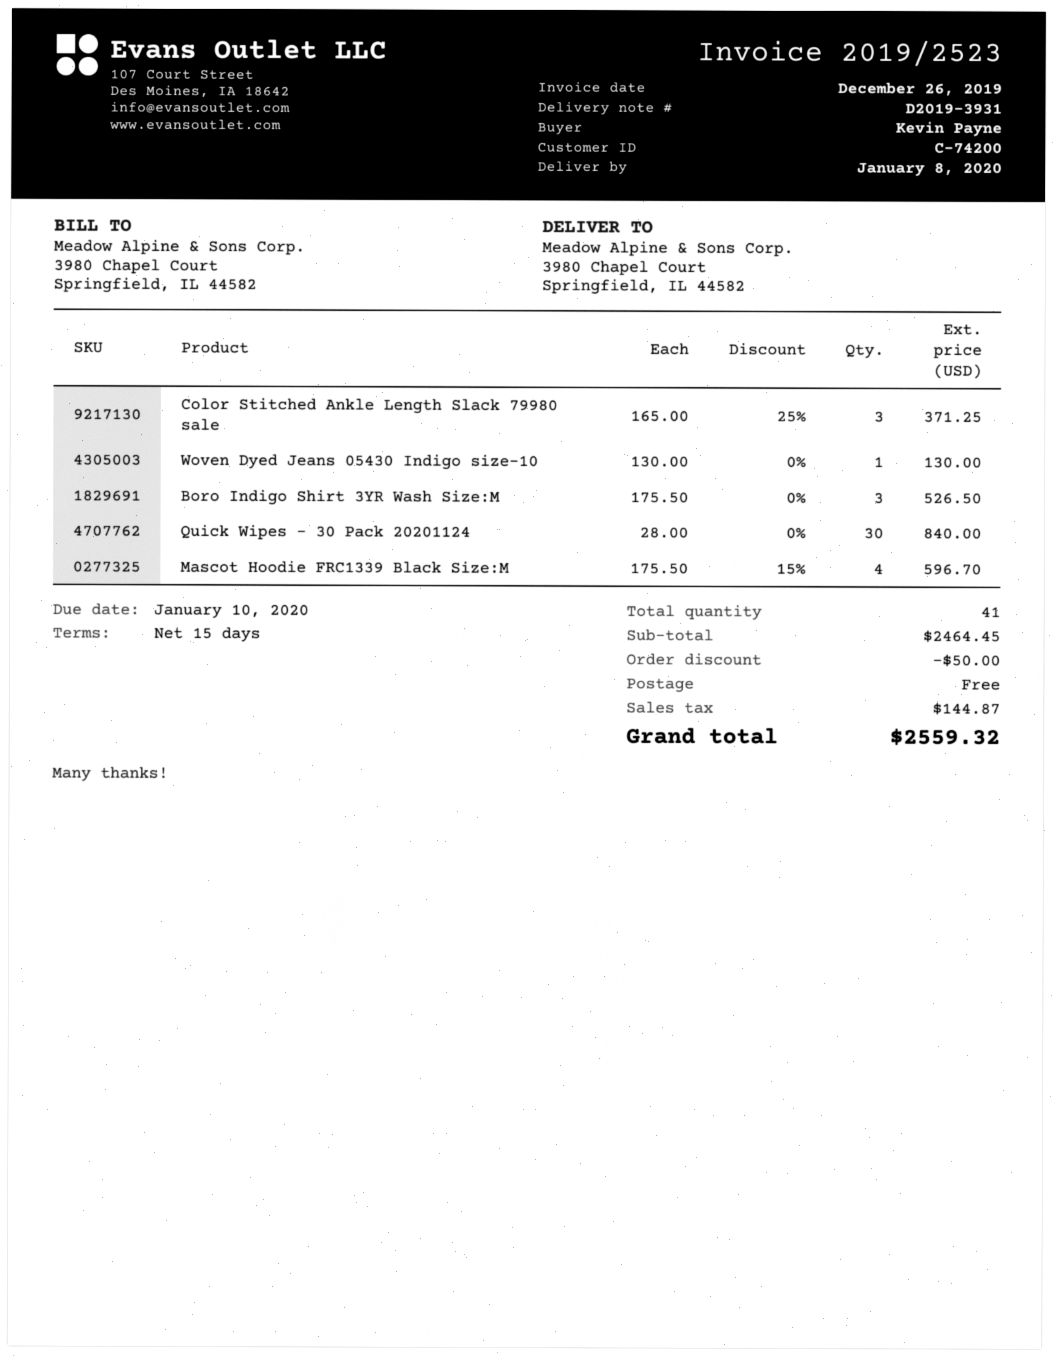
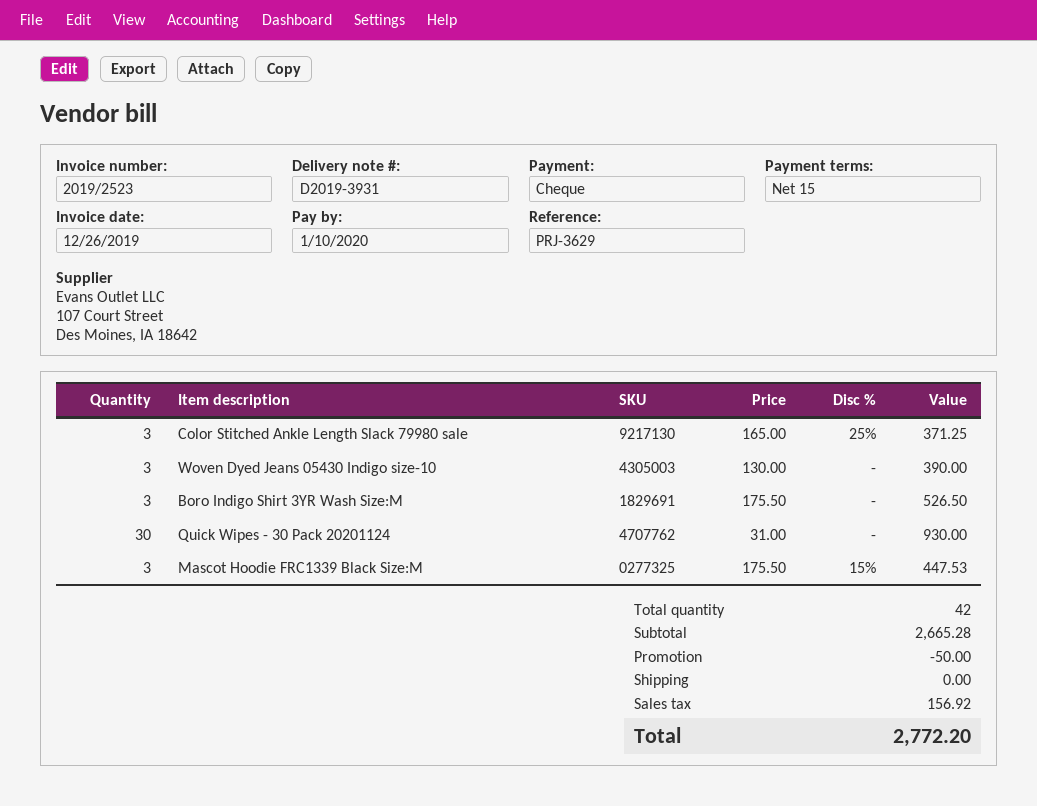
Woven Dyed Jeans 05430 Indigo size-10: 1 x 130.00 = 130.00 -> 3 x 130.00 = 390.00
Quick Wipes - 30 Pack 20201124: 30 x 28.00 = 840.00 -> 30 x 31.00 = 930.00
Mascot Hoodie FRC1339 Black Size:M: 4 x 175.50 - 15% = 596.70 -> 3 x 175.50 - 15% = 447.53
total quantity: 41 -> 42
subtotal: 2464.45 -> 2665.28
tax: 144.87 -> 156.92
total: 2559.32 -> 2772.20

